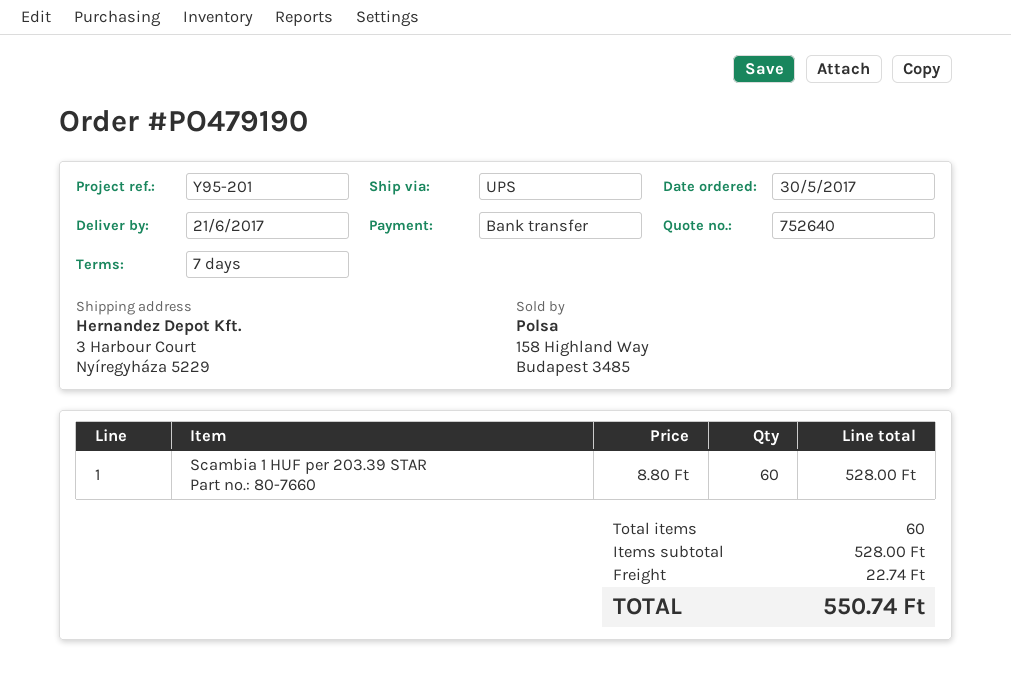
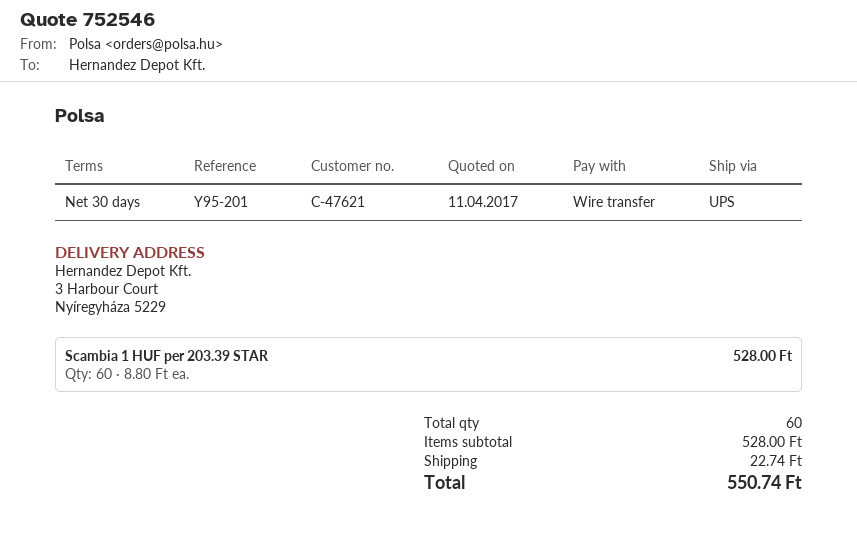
quote number: 752640 -> 752546
payment terms: 7 days -> 30 days

